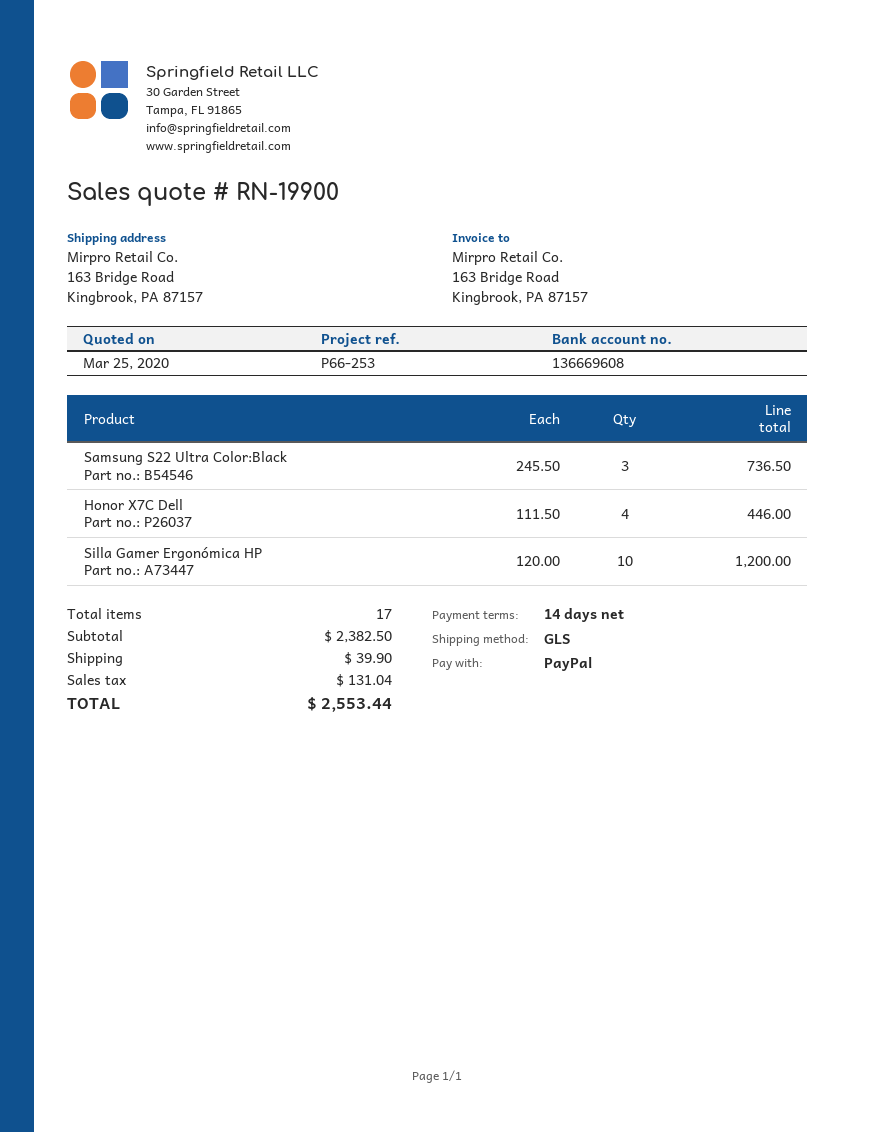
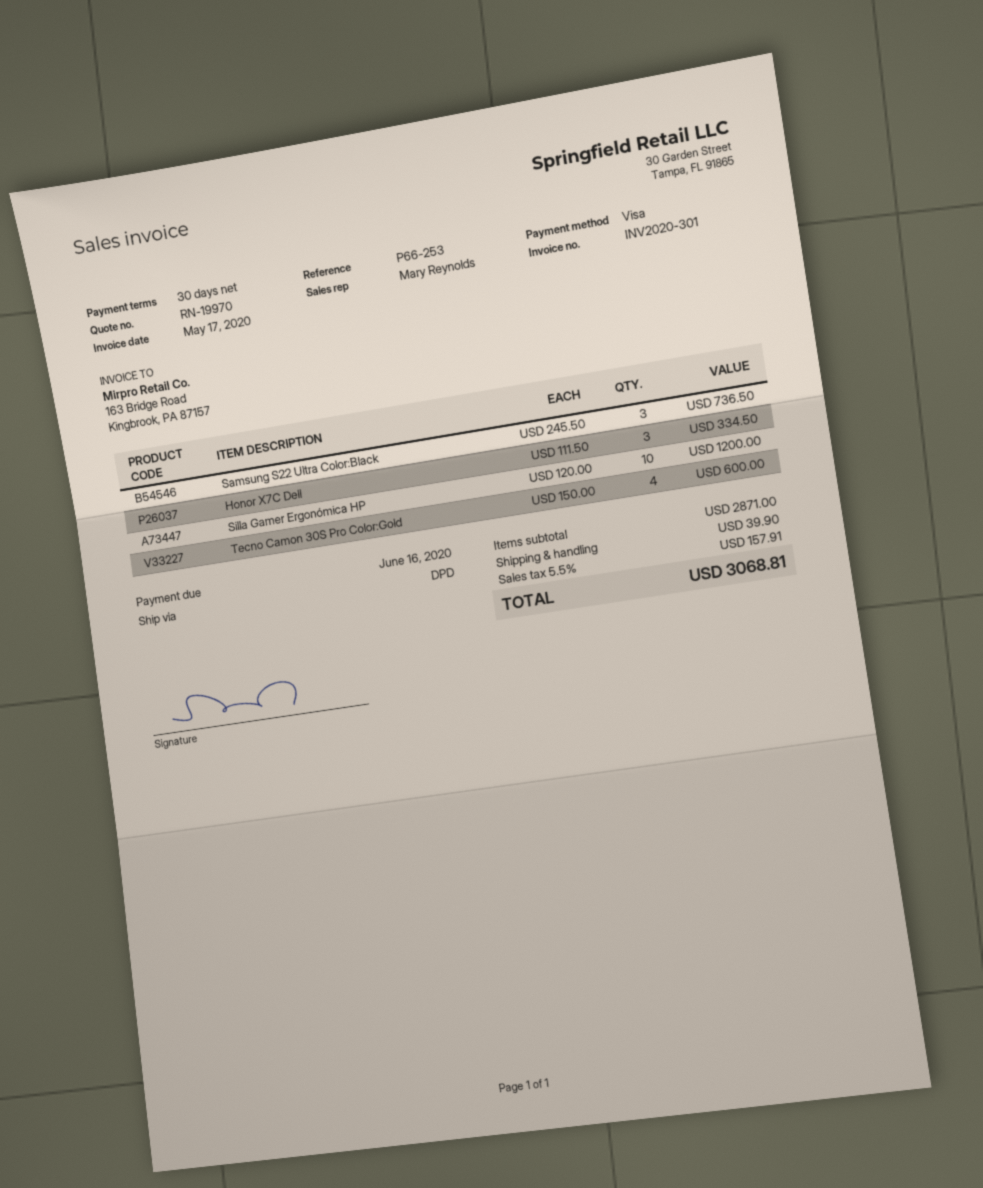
quote number: RN-19900 -> RN-19970
payment terms: 14 days -> 30 days
payment method: PayPal -> Visa
shipping method: GLS -> DPD
Honor X7C Dell: 4 x 111.50 = 446.00 -> 3 x 111.50 = 334.50
Tecno Camon 30S Pro Color:Gold: none -> 4 x 150.00 = 600.00
subtotal: 2382.50 -> 2871.00
tax: 131.04 -> 157.91
total: 2553.44 -> 3068.81

